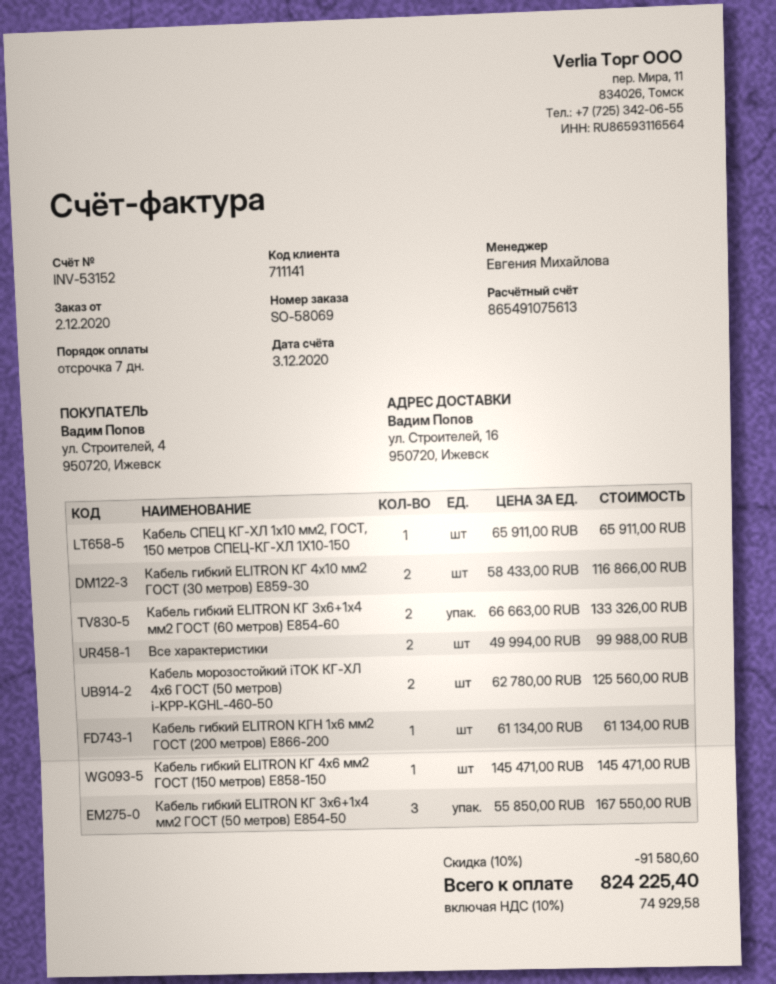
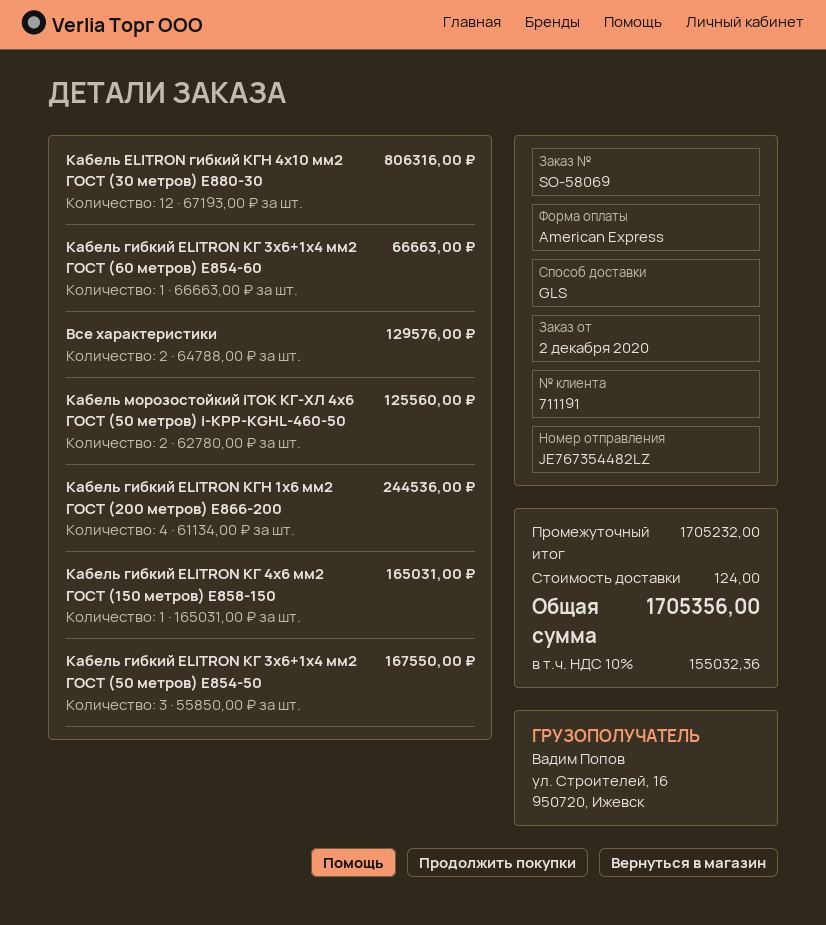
customer number: 711141 -> 711191
Кабель СПЕЦ КГ-ХЛ 1x10 мм2, ГОСТ, 150 метров СПЕЦ-КГ-ХЛ 1X10-150: 1 x 65911.00 = 65911.00 -> none
Кабель гибкий ELITRON КГ 4x10 мм2 ГОСТ (30 метров) E859-30: 2 x 58433.00 = 116866.00 -> none
Кабель гибкий ELITRON КГ 3x6+1х4 мм2 ГОСТ (60 метров) E854-60: 2 x 66663.00 = 133326.00 -> 1 x 66663.00 = 66663.00
Все характеристики: 2 x 49994.00 = 99988.00 -> 2 x 64788.00 = 129576.00
Кабель гибкий ELITRON КГН 1x6 мм2 ГОСТ (200 метров) E866-200: 1 x 61134.00 = 61134.00 -> 4 x 61134.00 = 244536.00
Кабель гибкий ELITRON КГ 4x6 мм2 ГОСТ (150 метров) E858-150: 1 x 145471.00 = 145471.00 -> 1 x 165031.00 = 165031.00
Кабель ELITRON гибкий КГН 4x10 мм2 ГОСТ (30 метров) E880-30: none -> 12 x 67193.00 = 806316.00
discount: 10% = 91580.60 -> none
shipping: none -> 124.00
tax: 10% = 74929.58 -> 10% = 155032.36
total: 824225.40 -> 1705356.00

